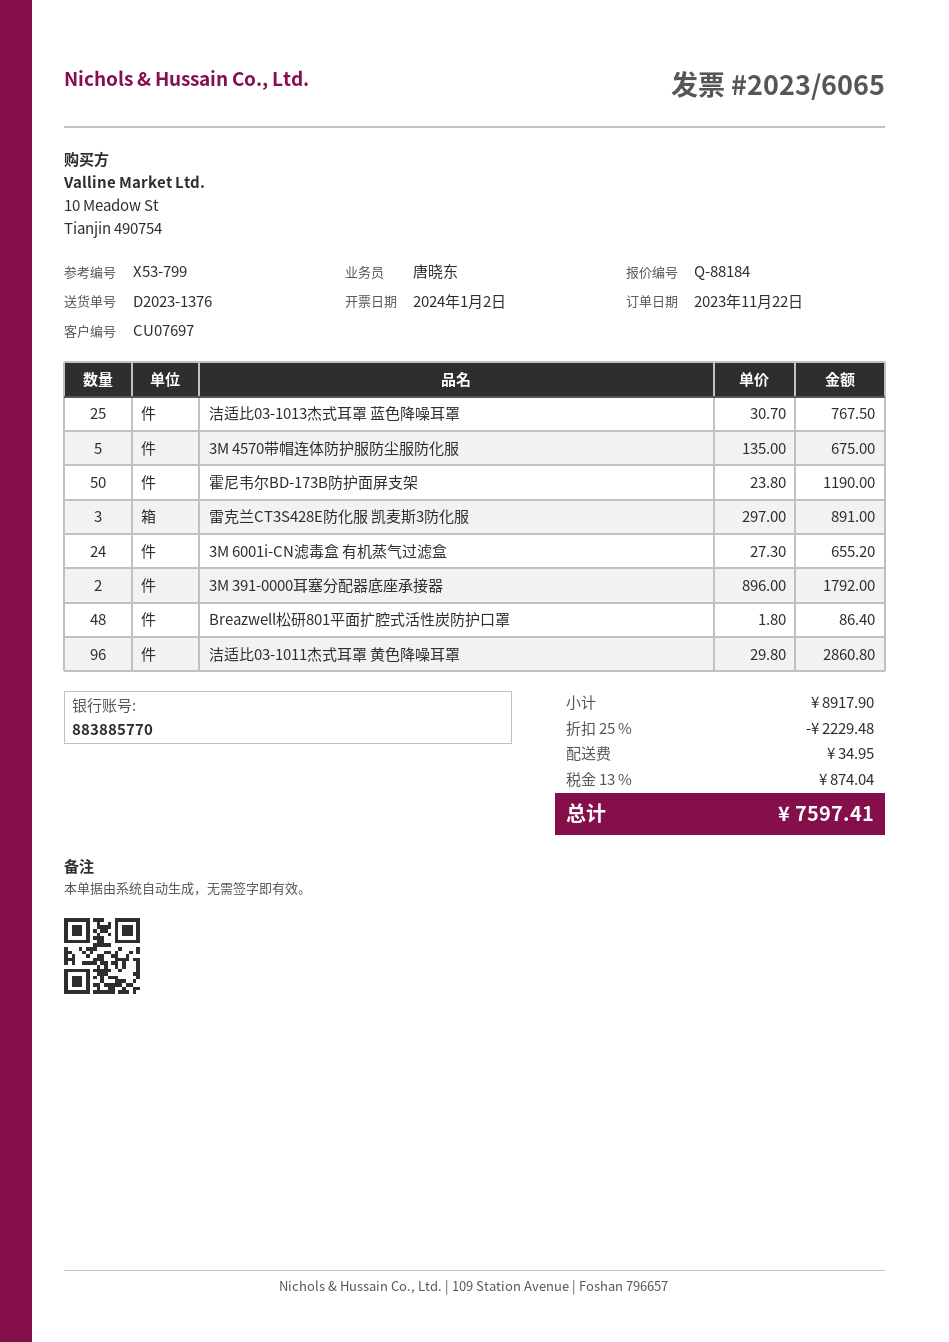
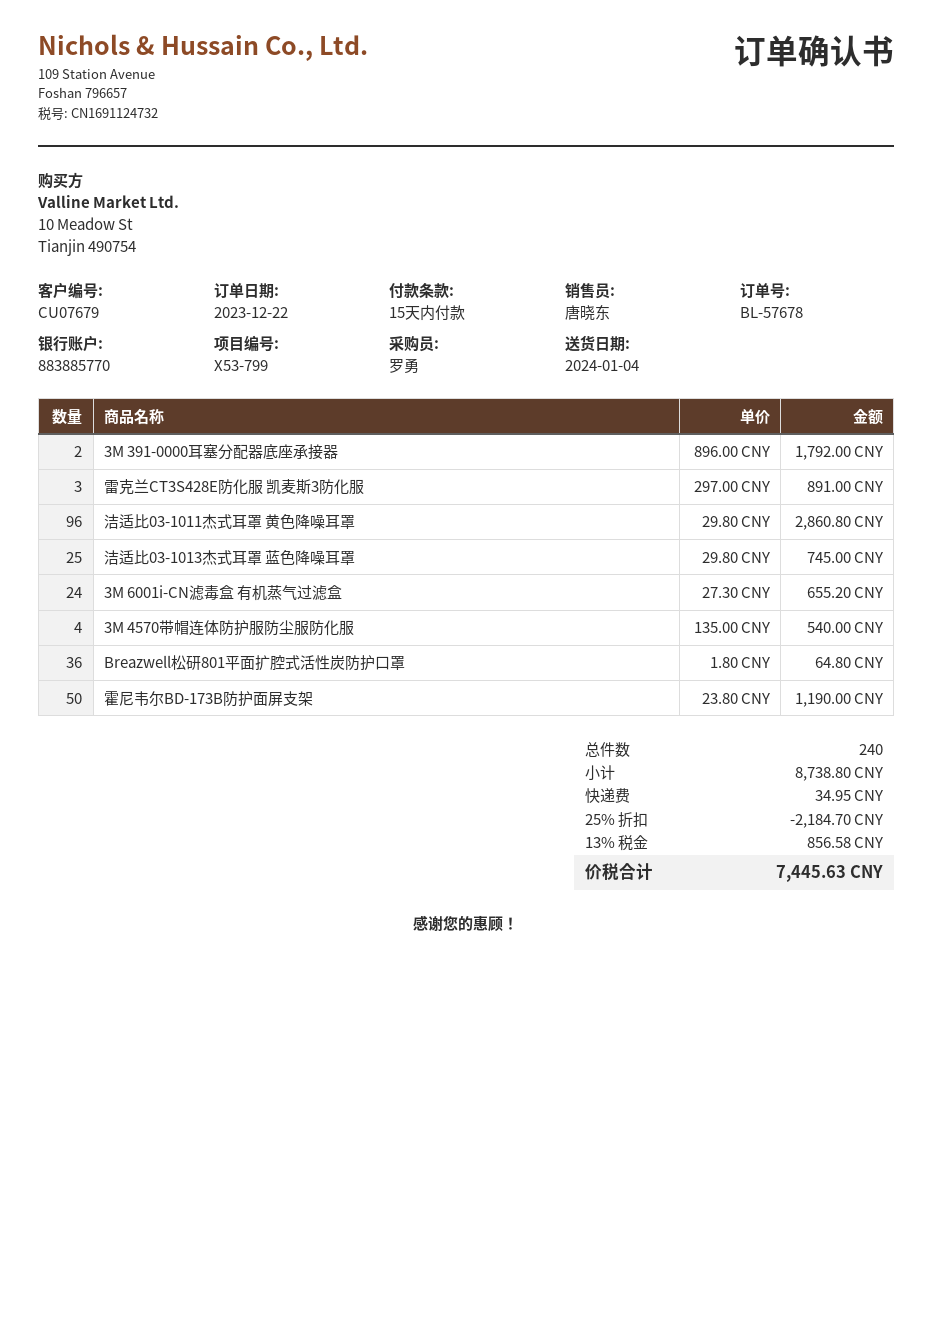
order date: 2023-11-22 -> 2023-12-22
customer number: CU07697 -> CU07679
洁适比03-1013杰式耳罩 蓝色降噪耳罩: 25 x 30.70 = 767.50 -> 25 x 29.80 = 745.00
3M 4570带帽连体防护服防尘服防化服: 5 x 135.00 = 675.00 -> 4 x 135.00 = 540.00
Breazwell松研801平面扩腔式活性炭防护口罩: 48 x 1.80 = 86.40 -> 36 x 1.80 = 64.80
subtotal: 8917.90 -> 8738.80
discount: 25% = 2229.48 -> 25% = 2184.70
tax: 13% = 874.04 -> 13% = 856.58
total: 7597.41 -> 7445.63

